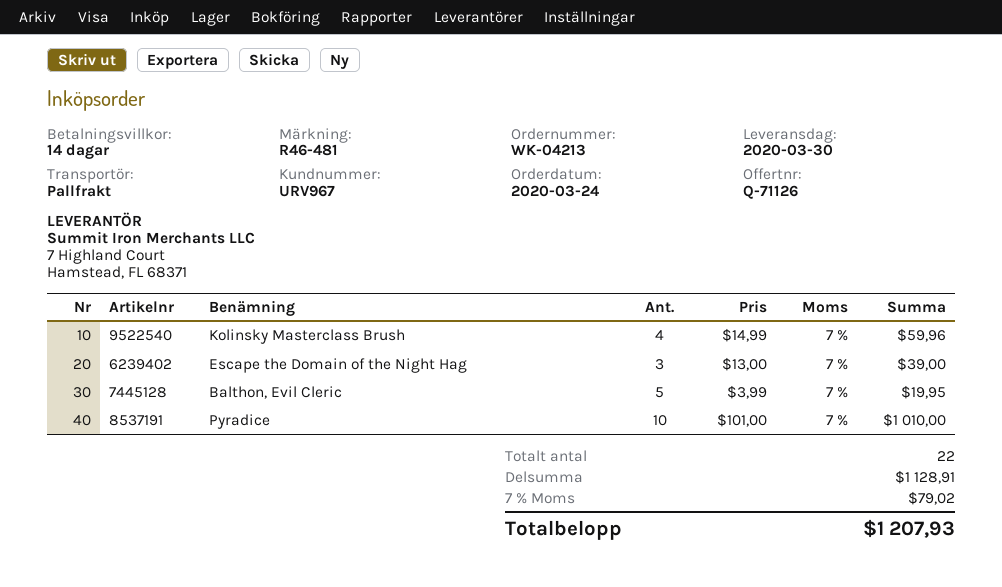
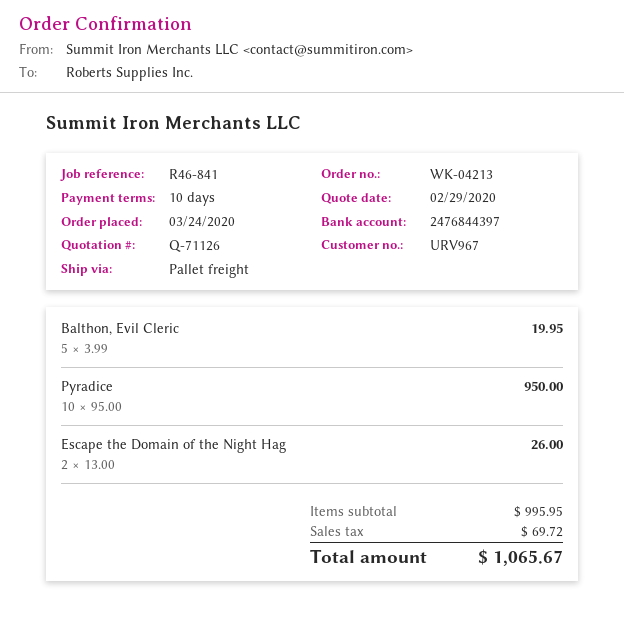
payment terms: 14 days -> 10 days
reference: R46-481 -> R46-841
Kolinsky Masterclass Brush: 4 x 14.99 = 59.96 -> none
Escape the Domain of the Night Hag: 3 x 13.00 = 39.00 -> 2 x 13.00 = 26.00
Pyradice: 10 x 101.00 = 1010.00 -> 10 x 95.00 = 950.00
subtotal: 1128.91 -> 995.95
tax: 79.02 -> 69.72
total: 1207.93 -> 1065.67

